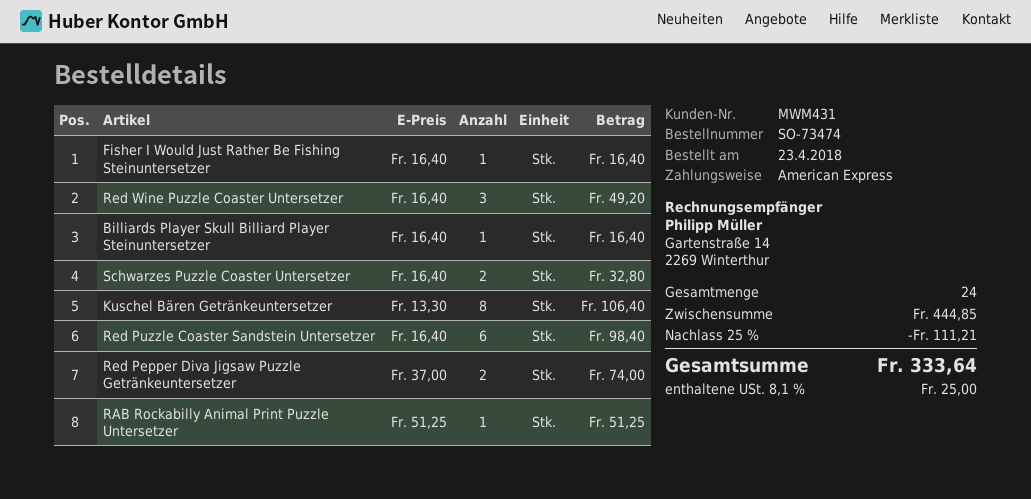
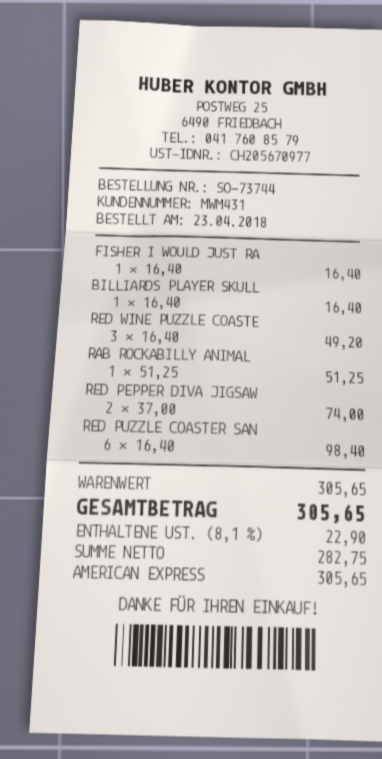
order number: SO-73474 -> SO-73744
Schwarzes Puzzle Coaster Untersetzer: 2 x 16.40 = 32.80 -> none
Kuschel Bären Getränkeuntersetzer: 8 x 13.30 = 106.40 -> none
subtotal: 444.85 -> 305.65
discount: 25% = 111.21 -> none
tax: 8.1% = 25.00 -> 8.1% = 22.90
total: 333.64 -> 305.65

